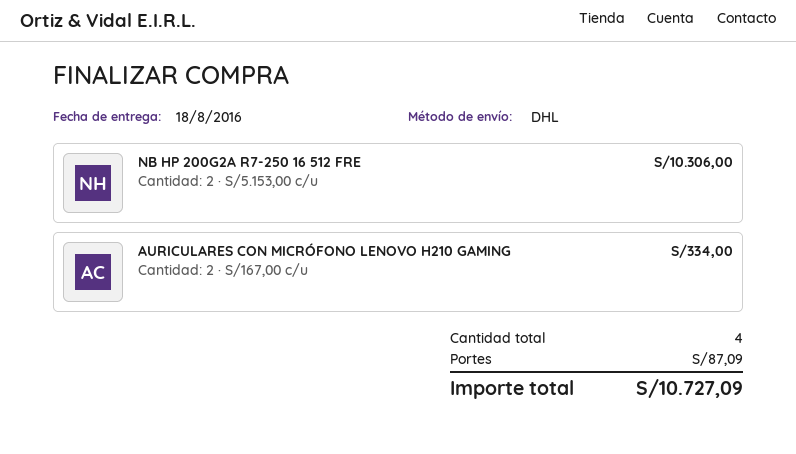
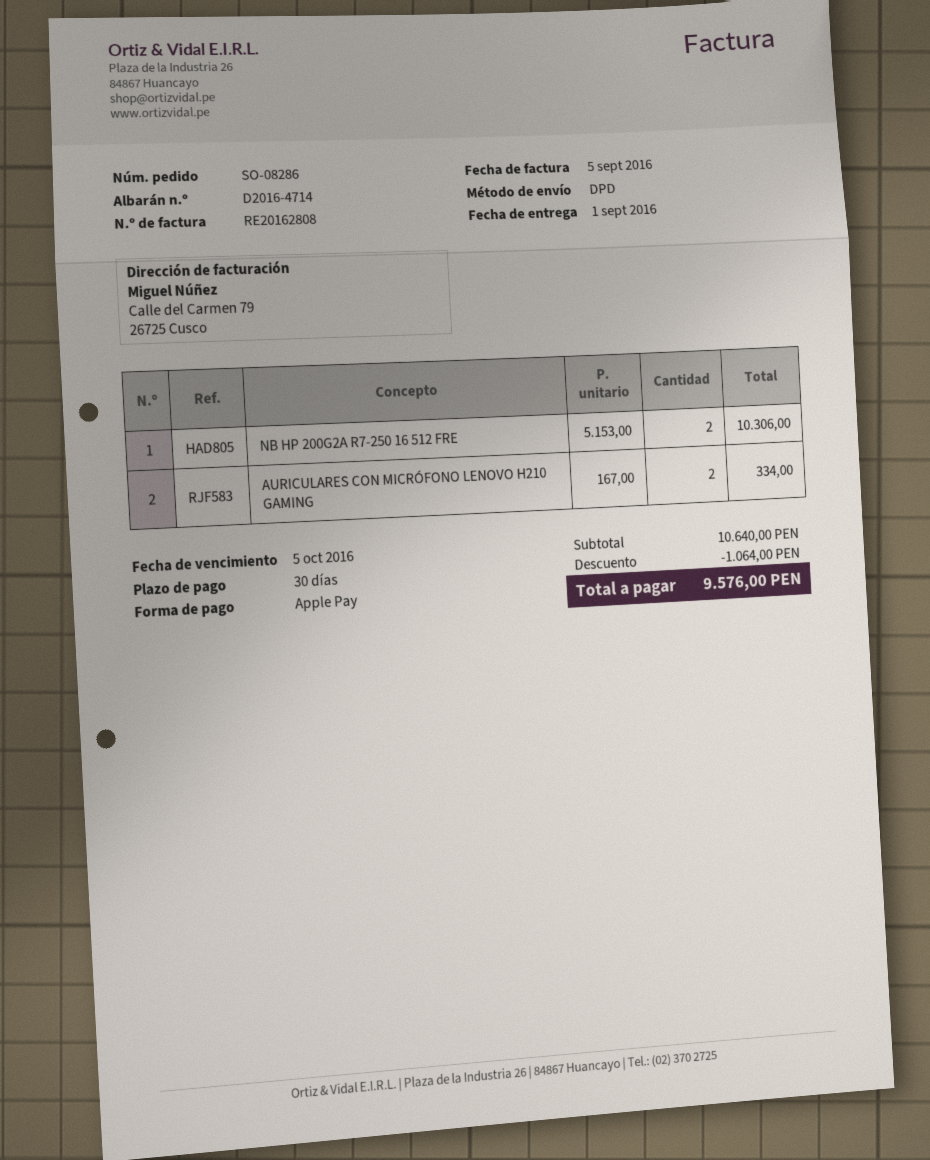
delivery date: 2016-08-18 -> 2016-09-01
shipping method: DHL -> DPD
discount: none -> 1064.00
shipping: 87.09 -> none
total: 10727.09 -> 9576.00

